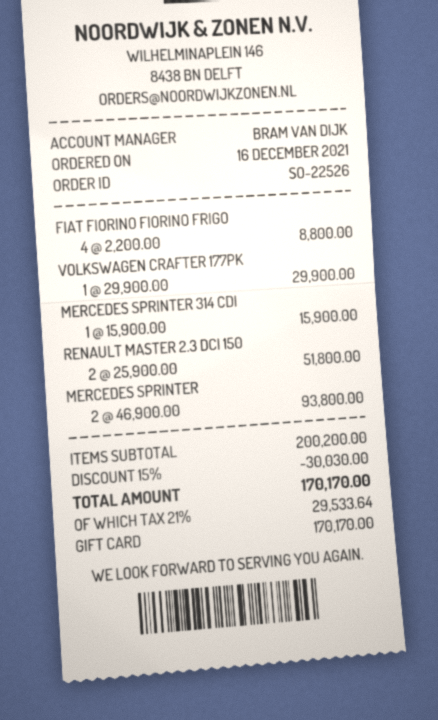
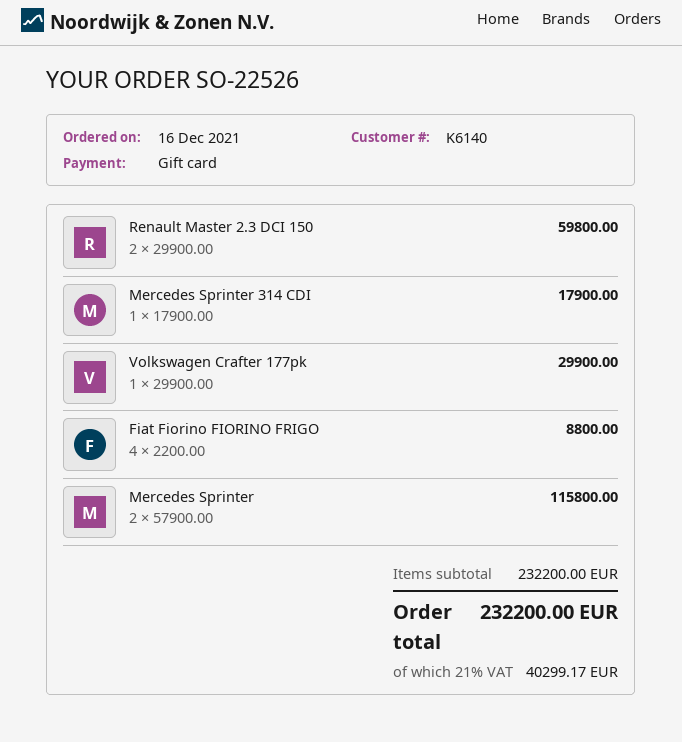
MERCEDES SPRINTER 314 CDI: 1 x 15900.00 = 15900.00 -> 1 x 17900.00 = 17900.00
RENAULT MASTER 2.3 DCI 150: 2 x 25900.00 = 51800.00 -> 2 x 29900.00 = 59800.00
MERCEDES SPRINTER: 2 x 46900.00 = 93800.00 -> 2 x 57900.00 = 115800.00
subtotal: 200200.00 -> 232200.00
discount: 15% = 30030.00 -> none
tax: 21% = 29533.64 -> 21% = 40299.17
total: 170170.00 -> 232200.00

